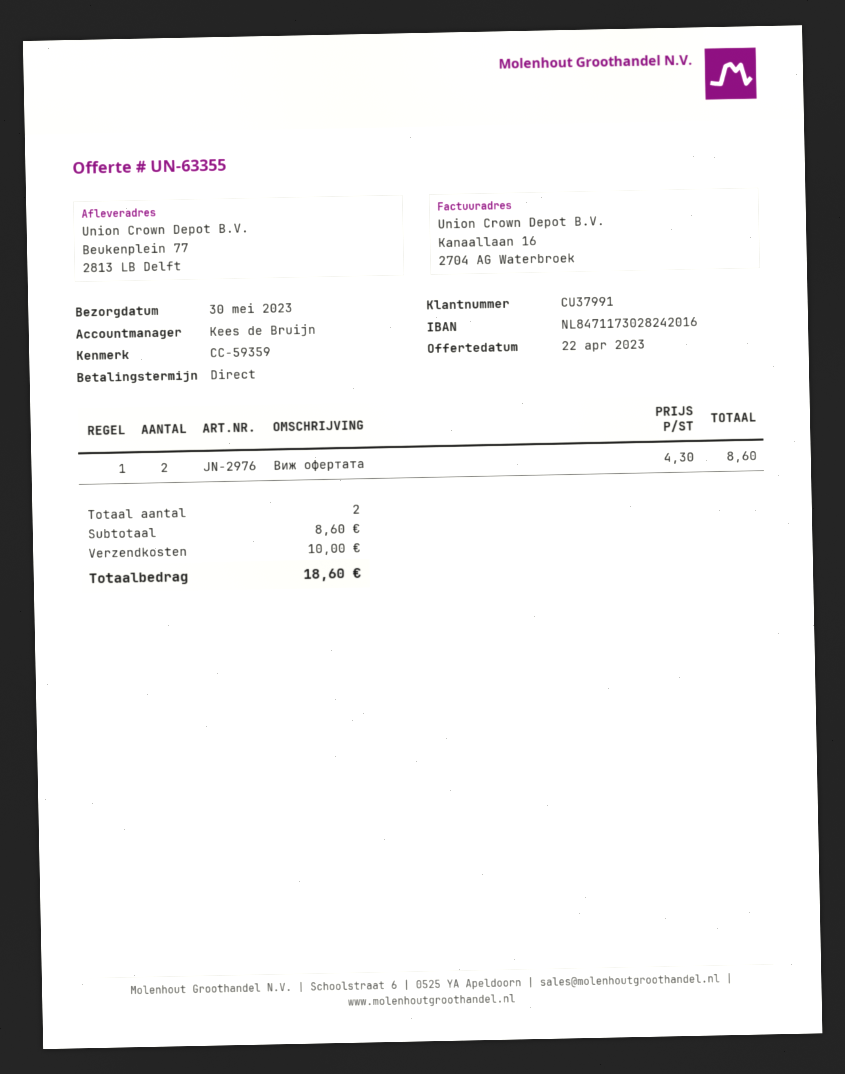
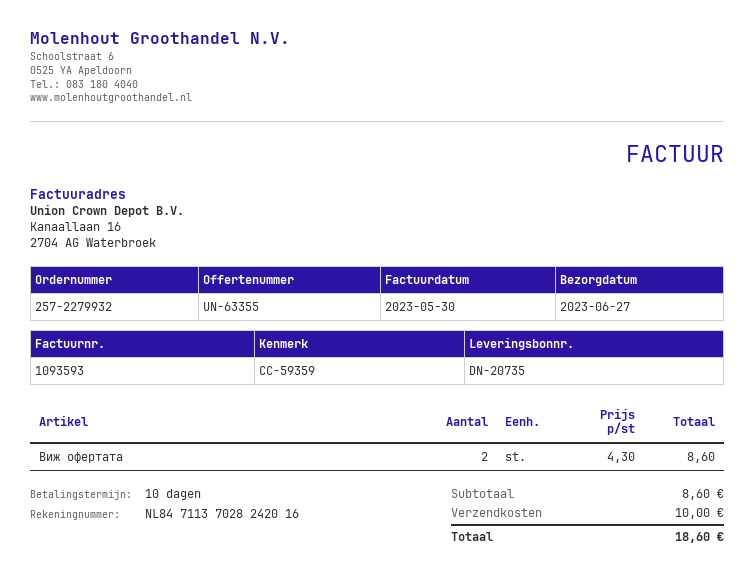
delivery date: 2023-05-30 -> 2023-06-27
payment terms: on receipt -> 10 days
bank account: NL8471173028242016 -> NL8471137028242016

